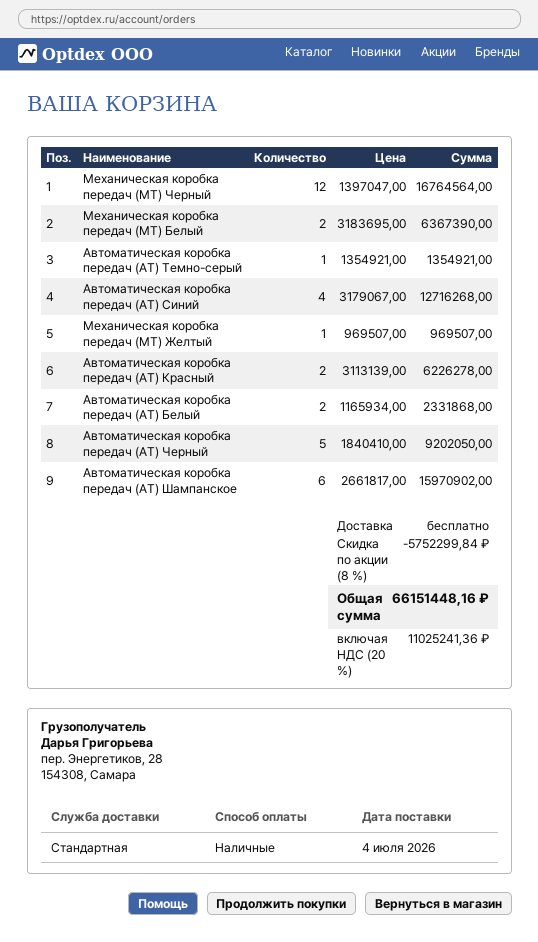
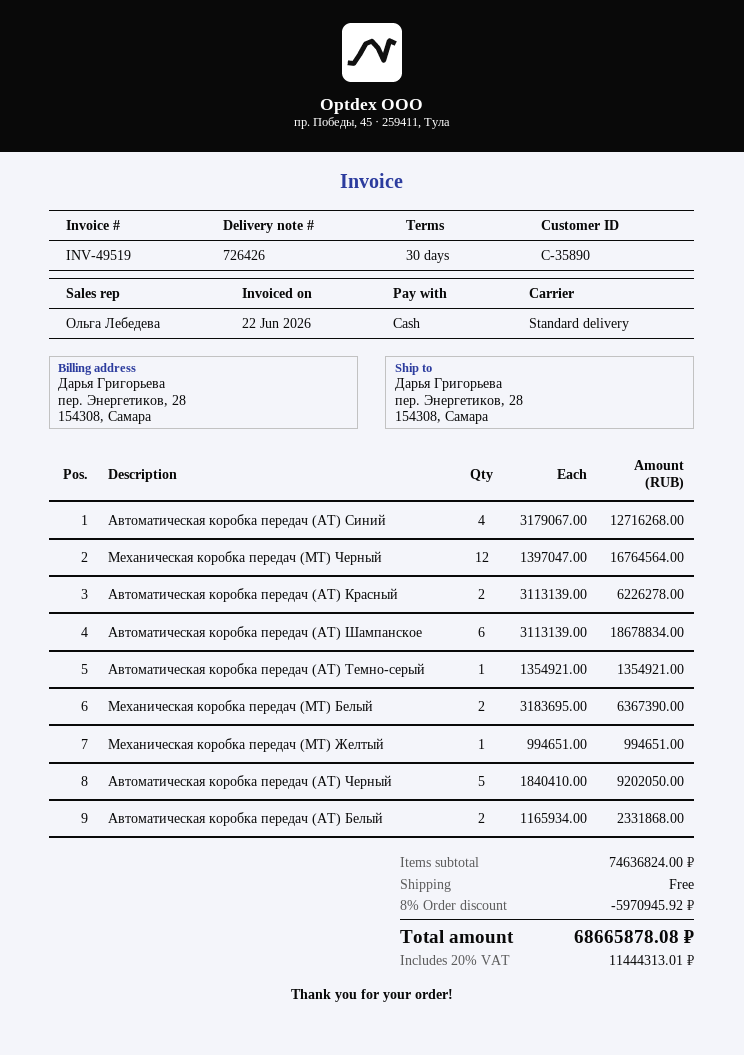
Механическая коробка передач (МТ) Желтый: 1 x 969507.00 = 969507.00 -> 1 x 994651.00 = 994651.00
Автоматическая коробка передач (АТ) Шампанское: 6 x 2661817.00 = 15970902.00 -> 6 x 3113139.00 = 18678834.00
discount: 8% = 5752299.84 -> 8% = 5970945.92
tax: 20% = 11025241.36 -> 20% = 11444313.01
total: 66151448.16 -> 68665878.08

